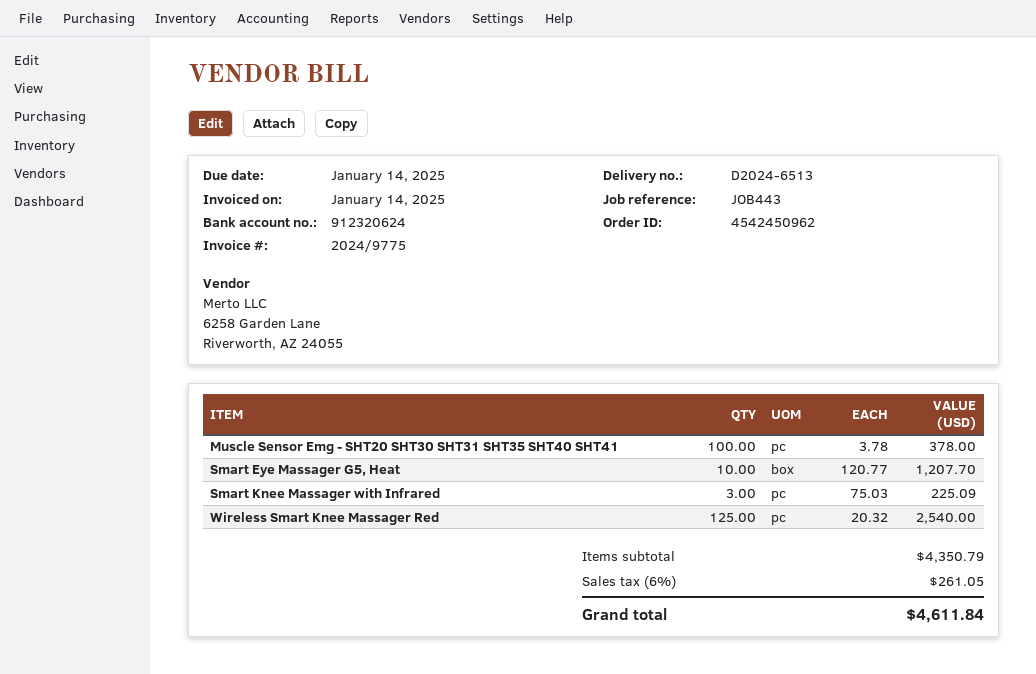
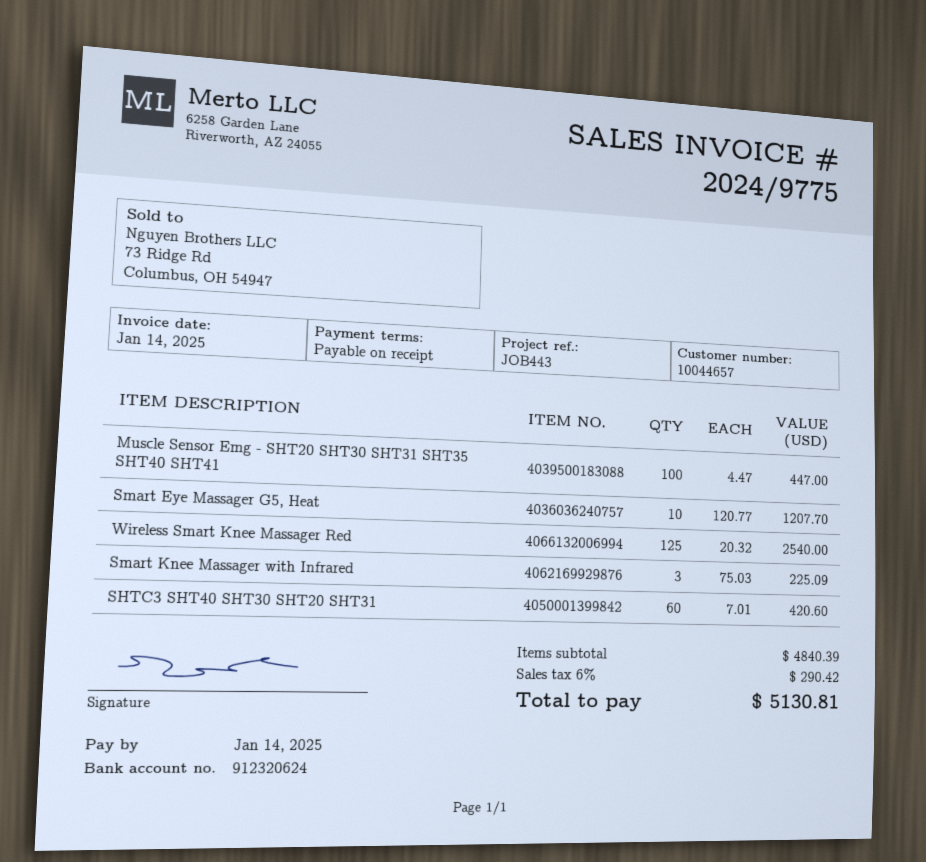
Muscle Sensor Emg - SHT20 SHT30 SHT31 SHT35 SHT40 SHT41: 100 x 3.78 = 378.00 -> 100 x 4.47 = 447.00
SHTC3 SHT40 SHT30 SHT20 SHT31: none -> 60 x 7.01 = 420.60
subtotal: 4350.79 -> 4840.39
tax: 6% = 261.05 -> 6% = 290.42
total: 4611.84 -> 5130.81

